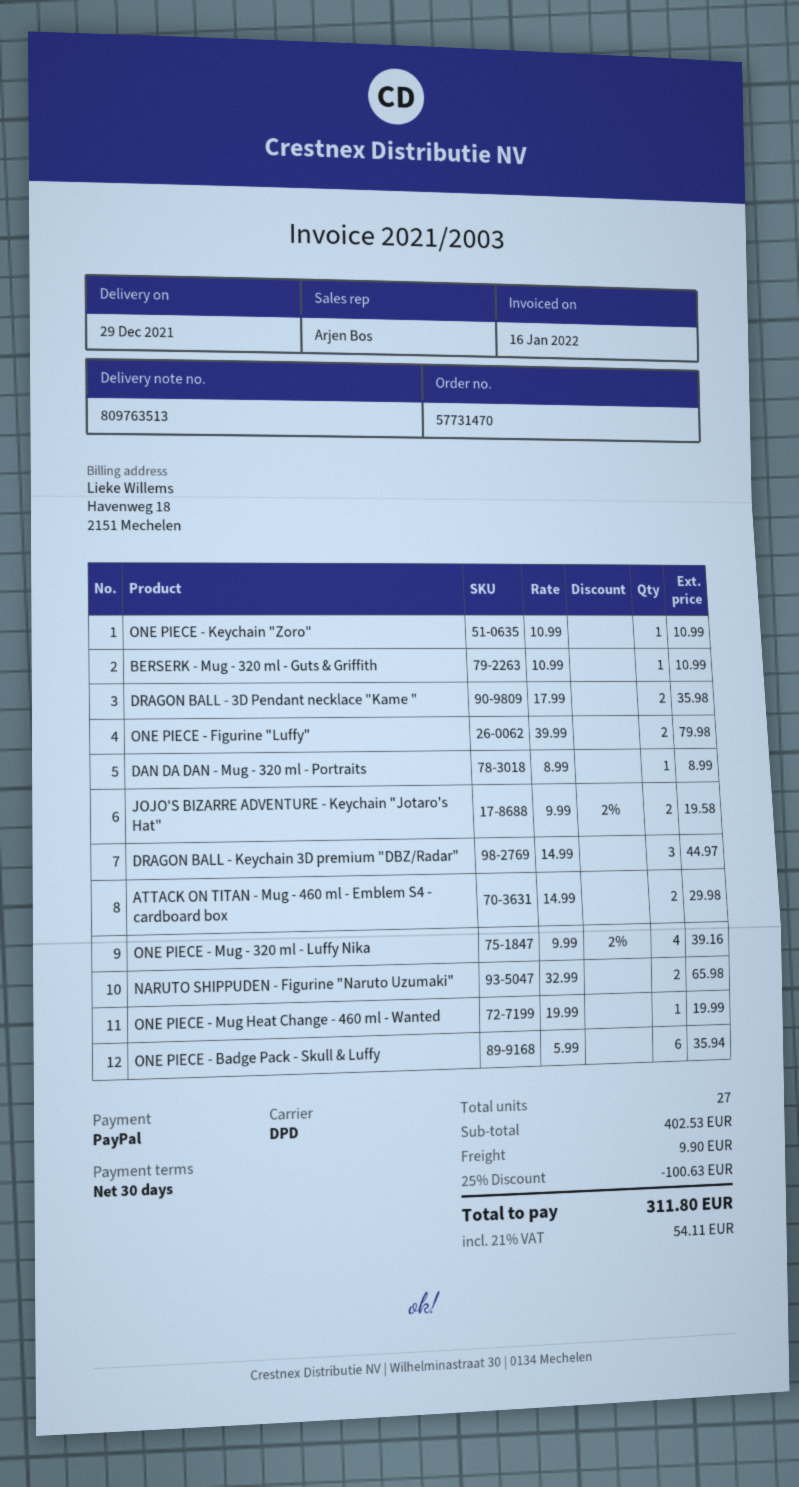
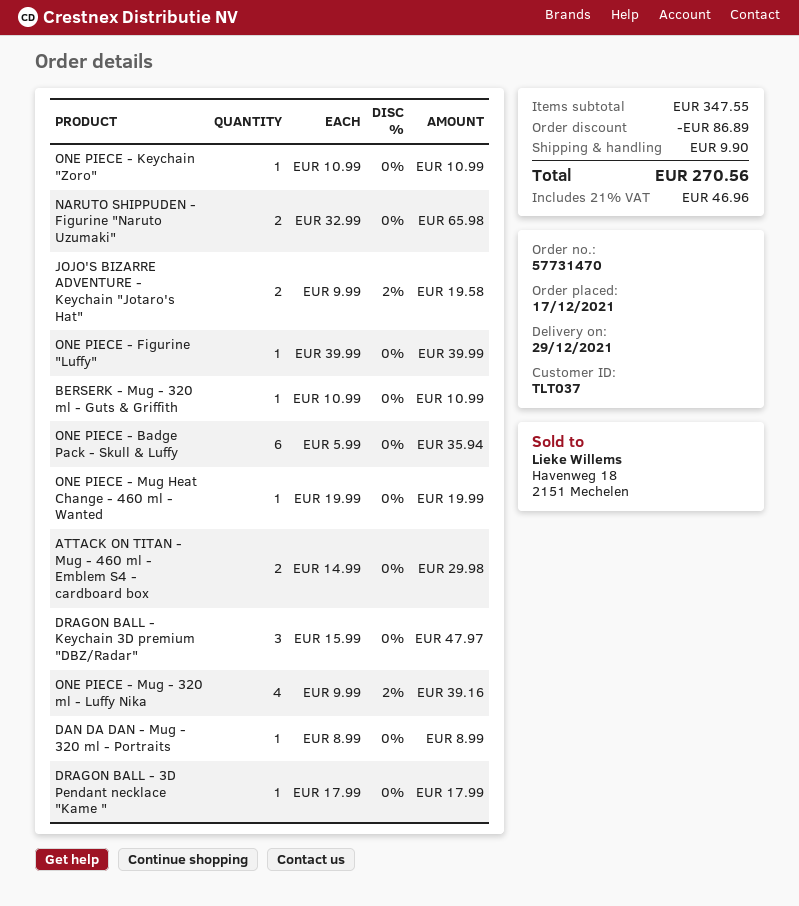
DRAGON BALL - 3D Pendant necklace "Kame ": 2 x 17.99 = 35.98 -> 1 x 17.99 = 17.99
ONE PIECE - Figurine "Luffy": 2 x 39.99 = 79.98 -> 1 x 39.99 = 39.99
DRAGON BALL - Keychain 3D premium "DBZ/Radar": 3 x 14.99 = 44.97 -> 3 x 15.99 = 47.97
subtotal: 402.53 -> 347.55
discount: 100.63 -> 86.89
tax: 21% = 54.11 -> 21% = 46.96
total: 311.80 -> 270.56

